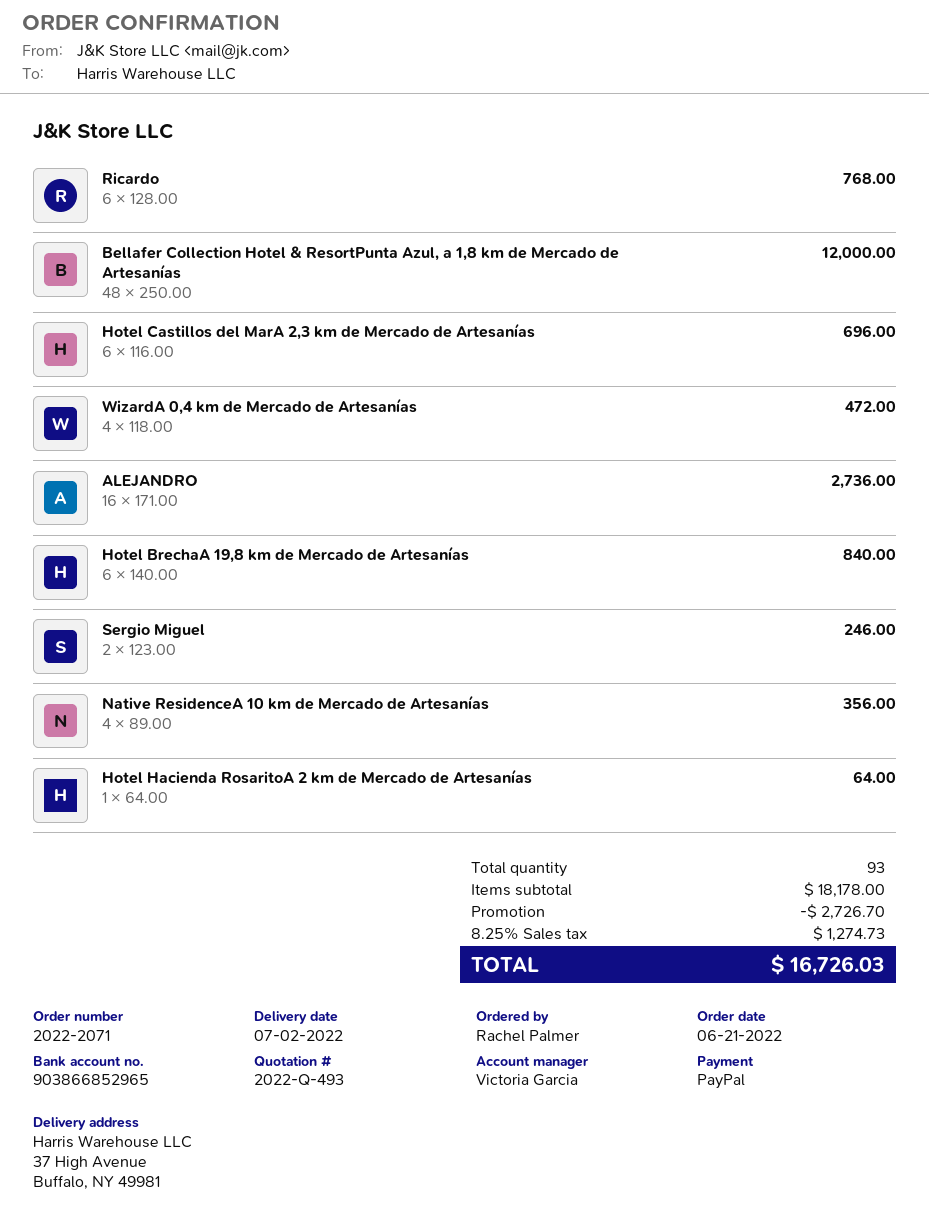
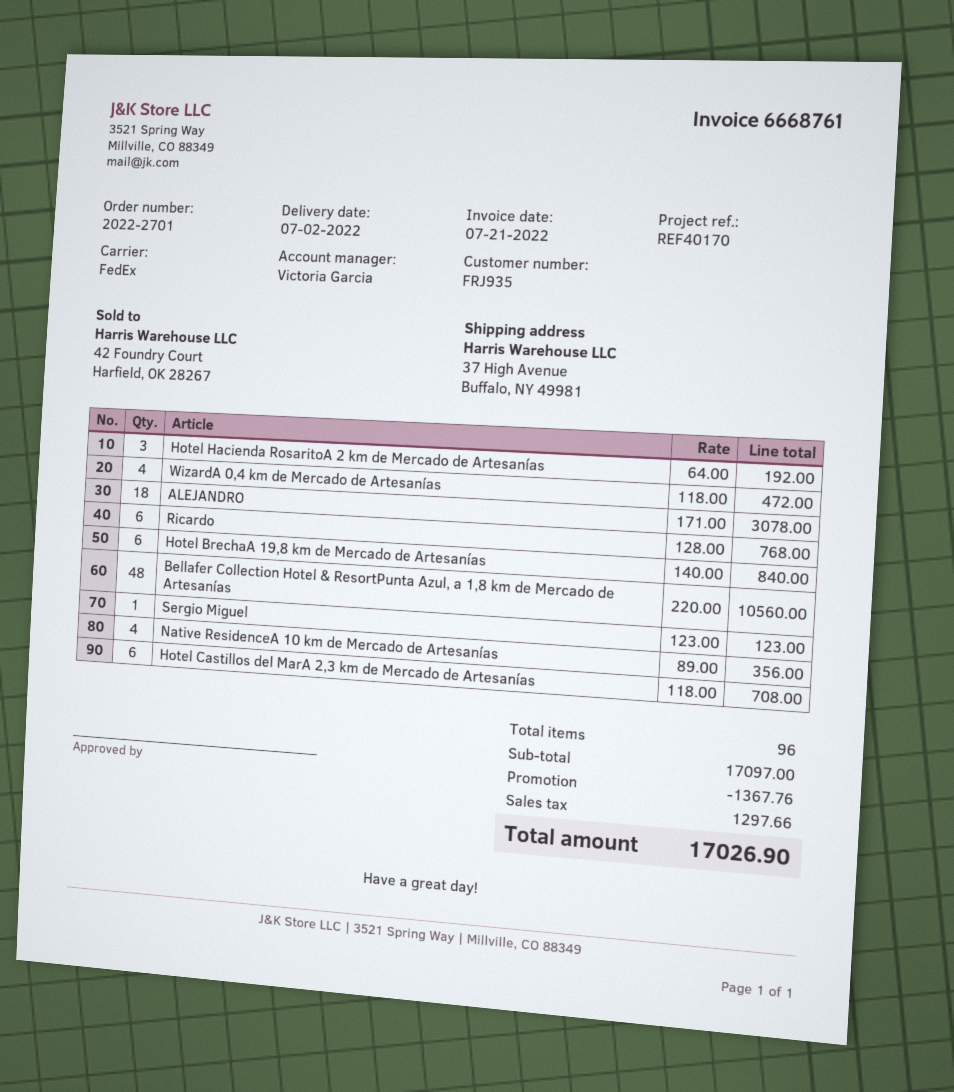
order number: 2022-2071 -> 2022-2701
Bellafer Collection Hotel & ResortPunta Azul, a 1,8 km de Mercado de Artesanías: 48 x 250.00 = 12000.00 -> 48 x 220.00 = 10560.00
Hotel Castillos del MarA 2,3 km de Mercado de Artesanías: 6 x 116.00 = 696.00 -> 6 x 118.00 = 708.00
ALEJANDRO: 16 x 171.00 = 2736.00 -> 18 x 171.00 = 3078.00
Sergio Miguel: 2 x 123.00 = 246.00 -> 1 x 123.00 = 123.00
Hotel Hacienda RosaritoA 2 km de Mercado de Artesanías: 1 x 64.00 = 64.00 -> 3 x 64.00 = 192.00
total quantity: 93 -> 96
subtotal: 18178.00 -> 17097.00
discount: 2726.70 -> 1367.76
tax: 1274.73 -> 1297.66
total: 16726.03 -> 17026.90

